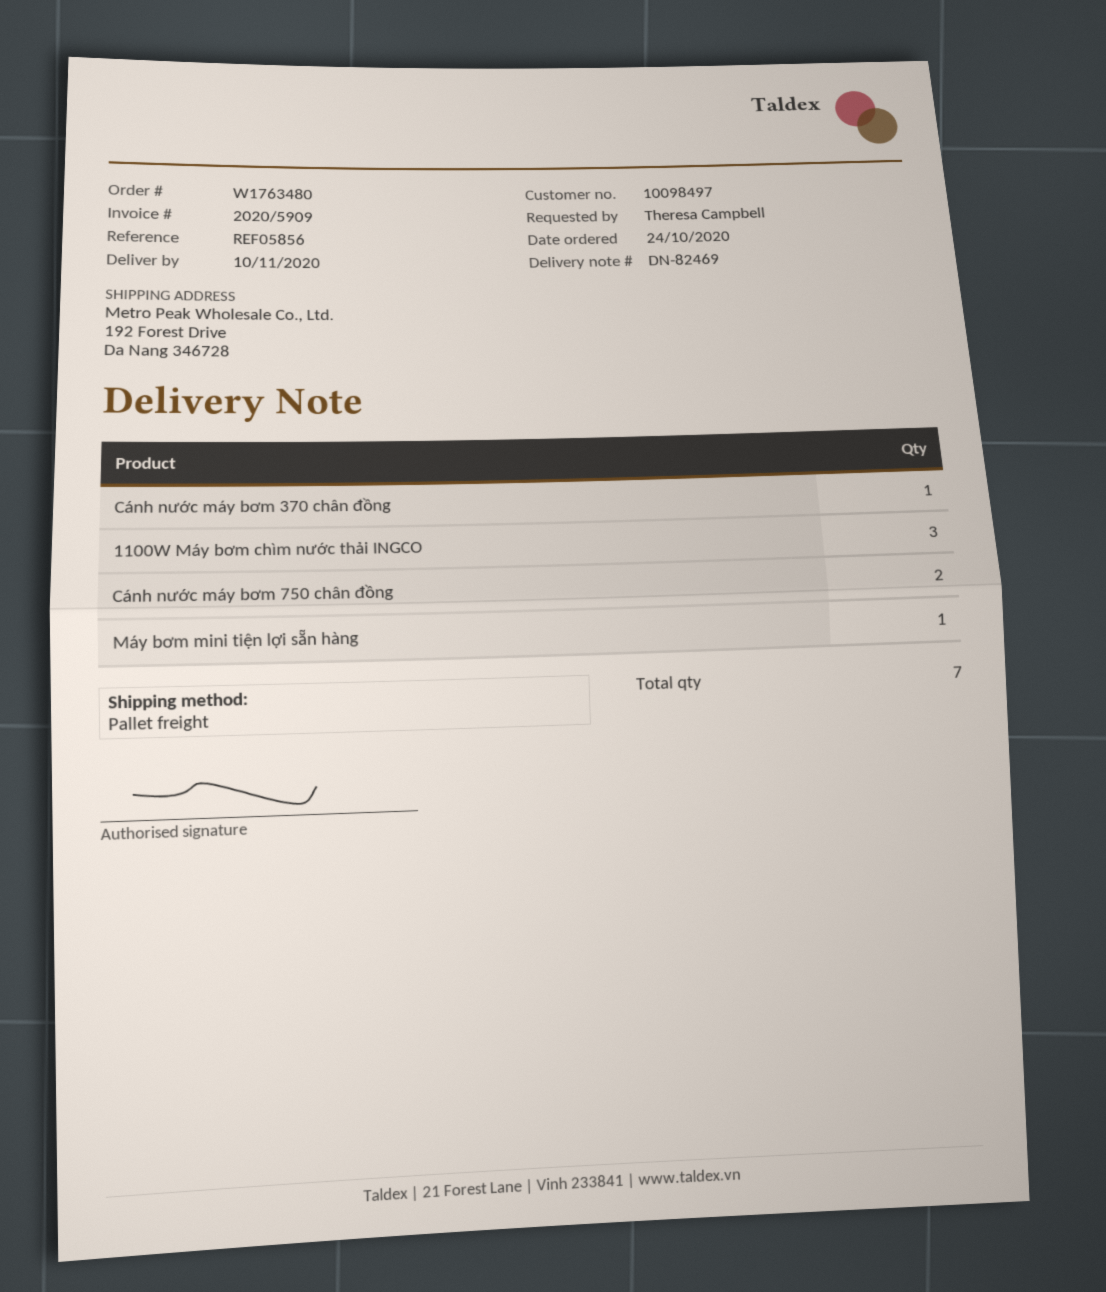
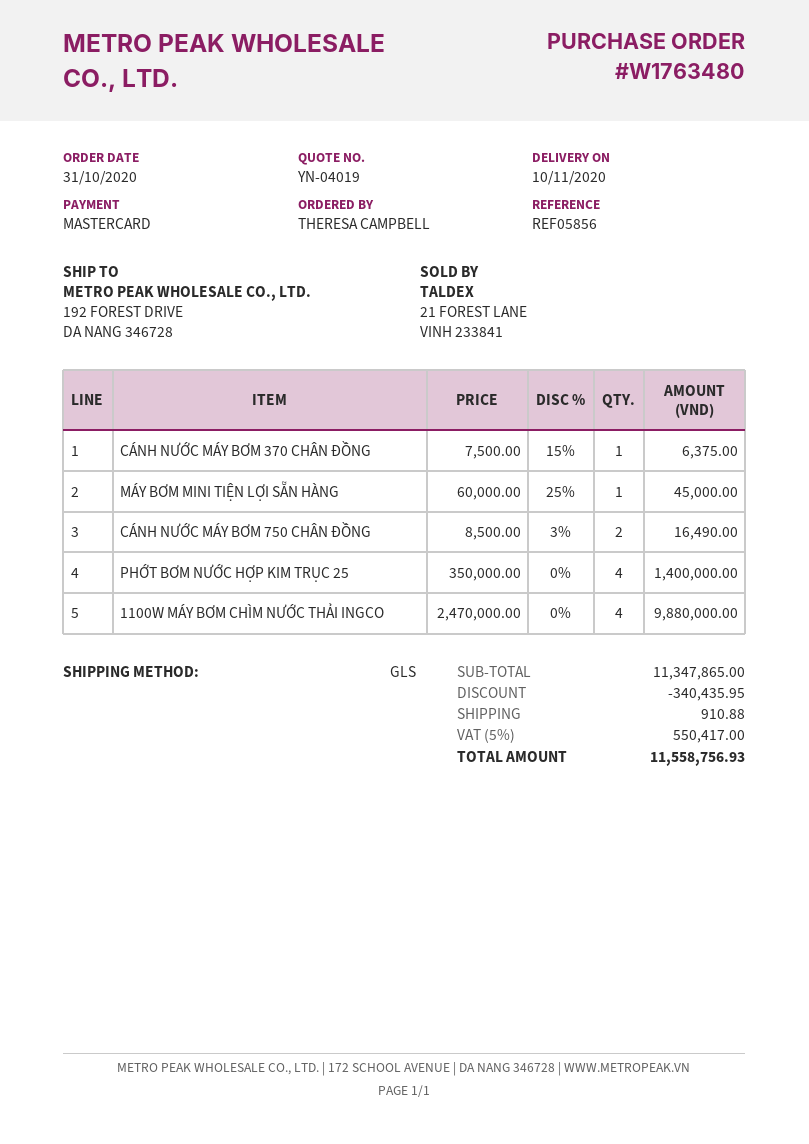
order date: 2020-10-24 -> 2020-10-31
shipping method: pallet freight -> GLS
1100W Máy bơm chìm nước thải INGCO: 3 -> 4
PHỚT BƠM NƯỚC HỢP KIM TRỤC 25: none -> 4

